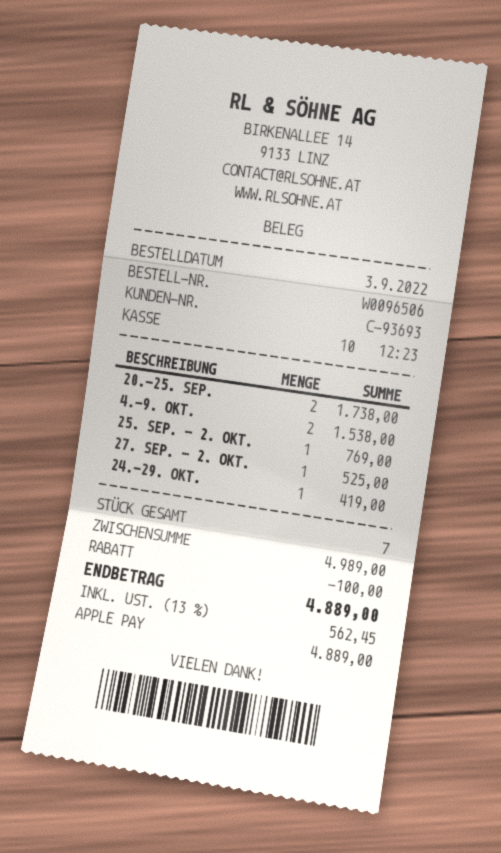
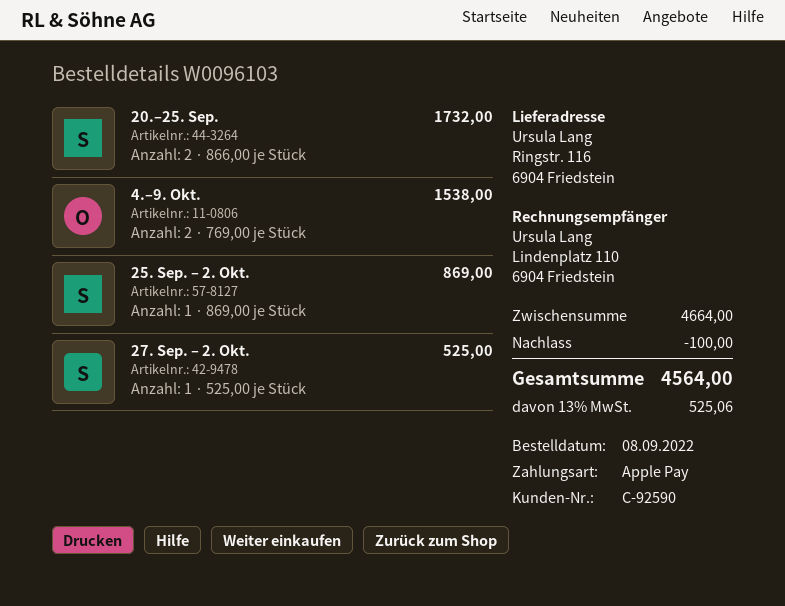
order number: W0096506 -> W0096103
order date: 2022-09-03 -> 2022-09-08
customer number: C-93693 -> C-92590
20.–25. SEP.: 2 for 1738.00 -> 2 for 1732.00
25. SEP. – 2. OKT.: 1 for 769.00 -> 1 for 869.00
24.–29. OKT.: 1 for 419.00 -> none
subtotal: 4989.00 -> 4664.00
tax: 13% = 562.45 -> 13% = 525.06
total: 4889.00 -> 4564.00

